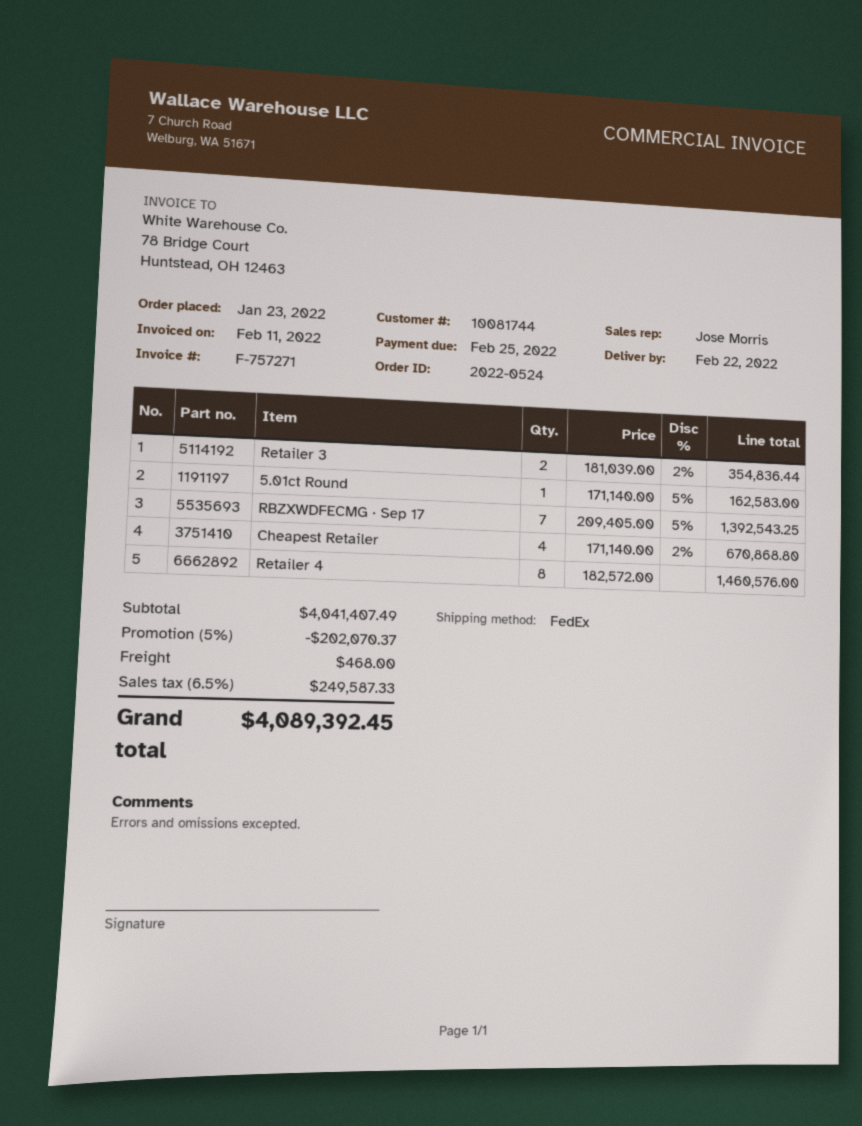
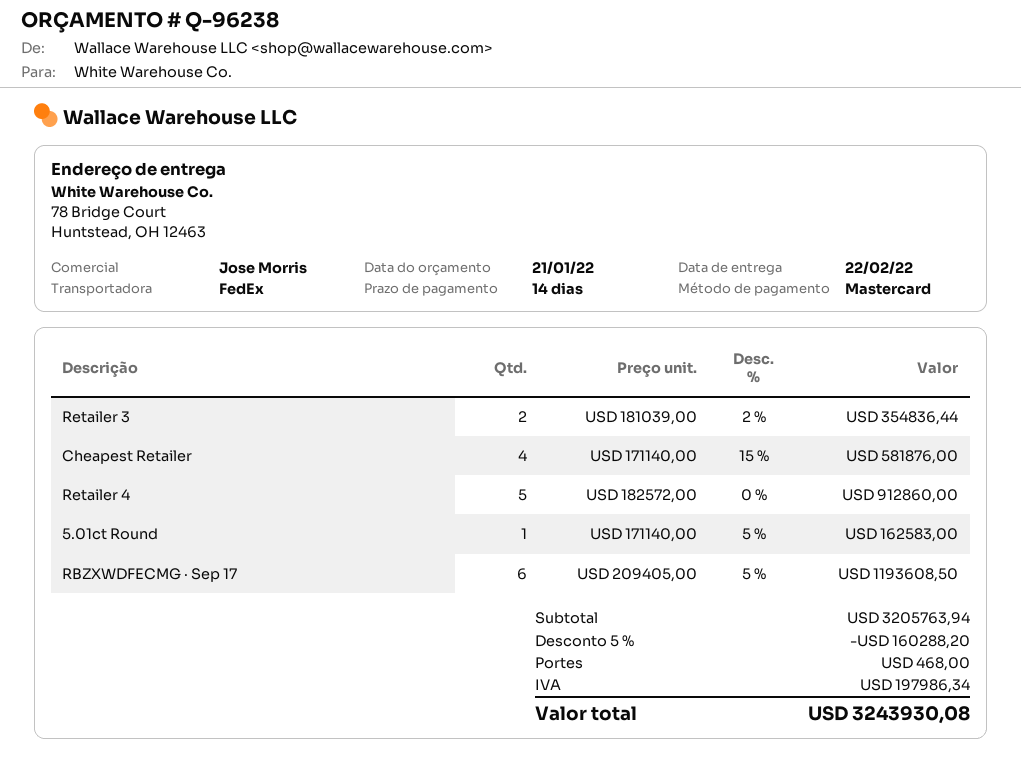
RBZXWDFECMG · Sep 17: 7 x 209405.00 - 5% = 1392543.25 -> 6 x 209405.00 - 5% = 1193608.50
Cheapest Retailer: 4 x 171140.00 - 2% = 670868.80 -> 4 x 171140.00 - 15% = 581876.00
Retailer 4: 8 x 182572.00 = 1460576.00 -> 5 x 182572.00 = 912860.00
subtotal: 4041407.49 -> 3205763.94
discount: 5% = 202070.37 -> 5% = 160288.20
tax: 249587.33 -> 197986.34
total: 4089392.45 -> 3243930.08

